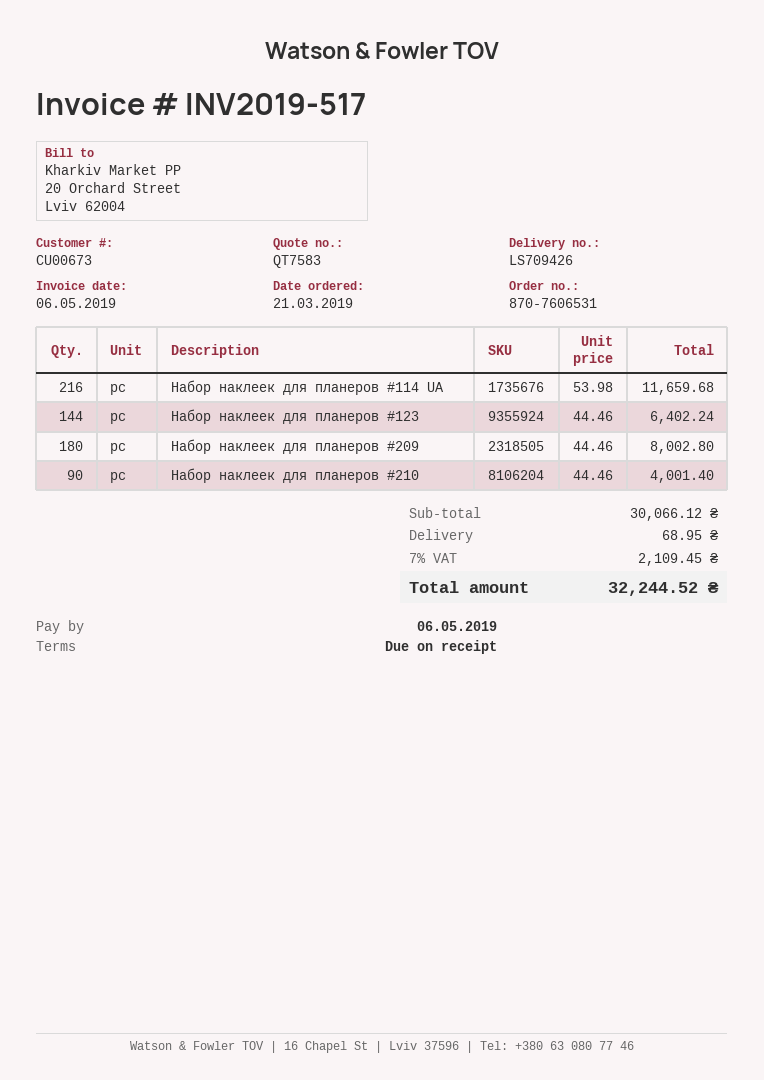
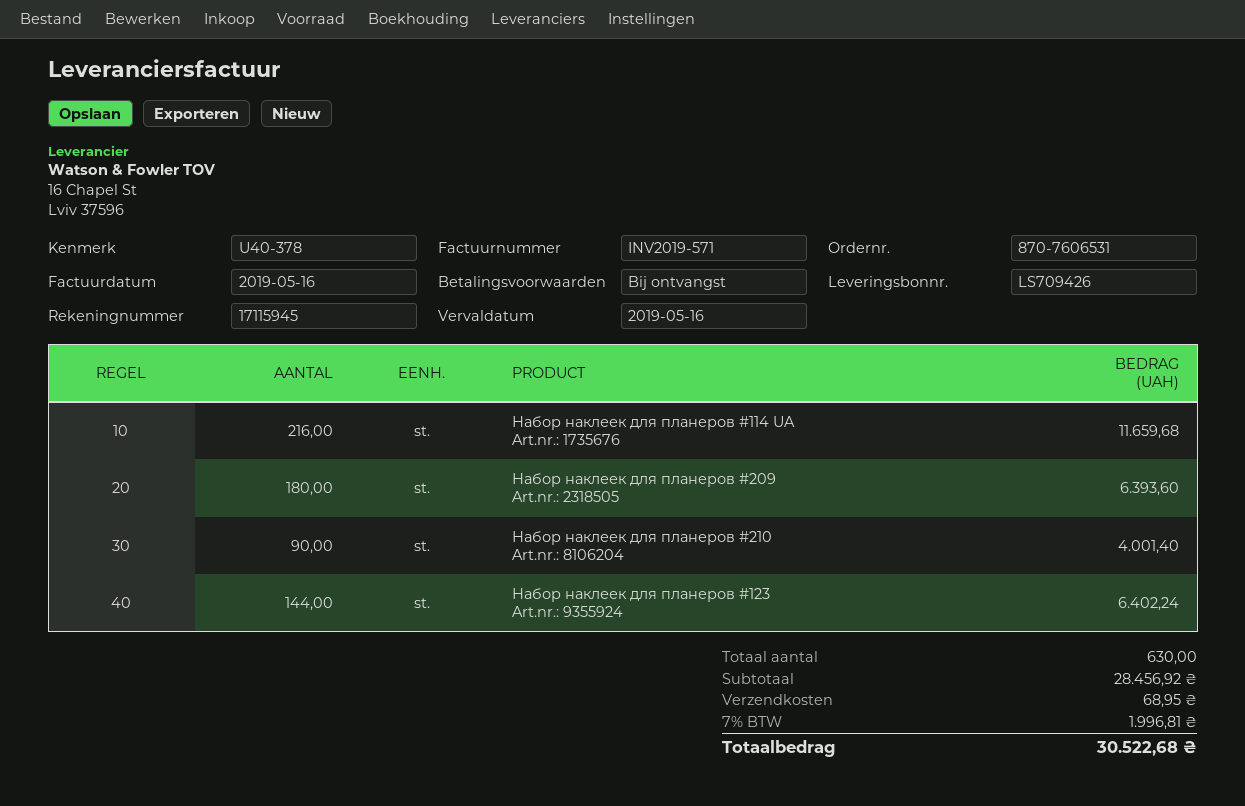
invoice number: INV2019-517 -> INV2019-571
invoice date: 2019-05-06 -> 2019-05-16
due date: 2019-05-06 -> 2019-05-16
Набор наклеек для планеров #209: 180 for 8002.80 -> 180 for 6393.60
subtotal: 30066.12 -> 28456.92
tax: 7% = 2109.45 -> 7% = 1996.81
total: 32244.52 -> 30522.68

